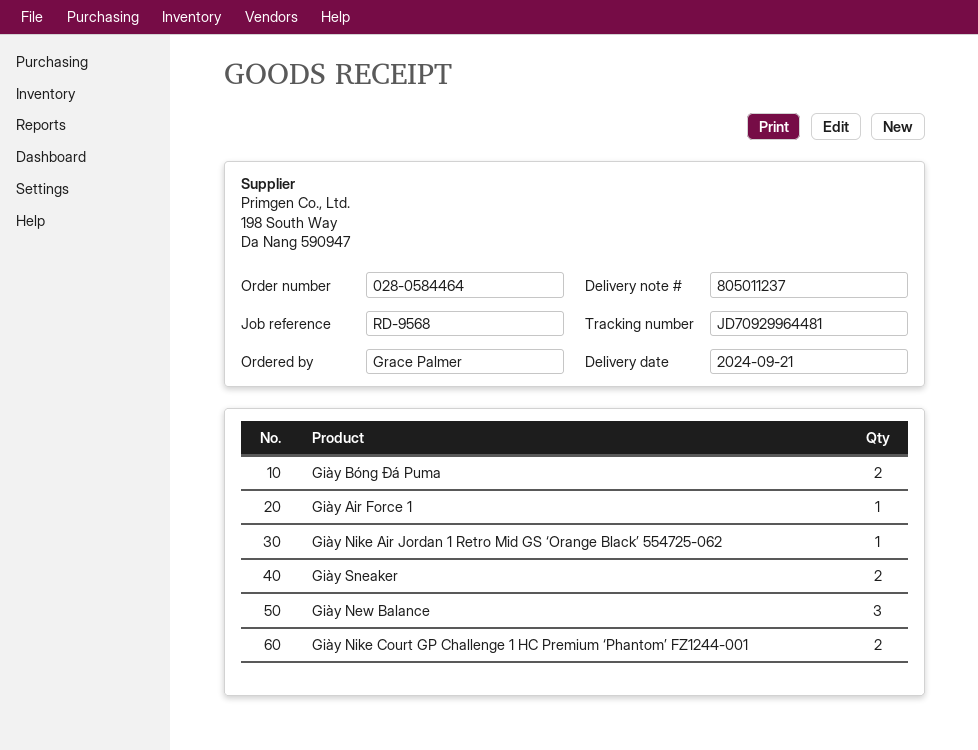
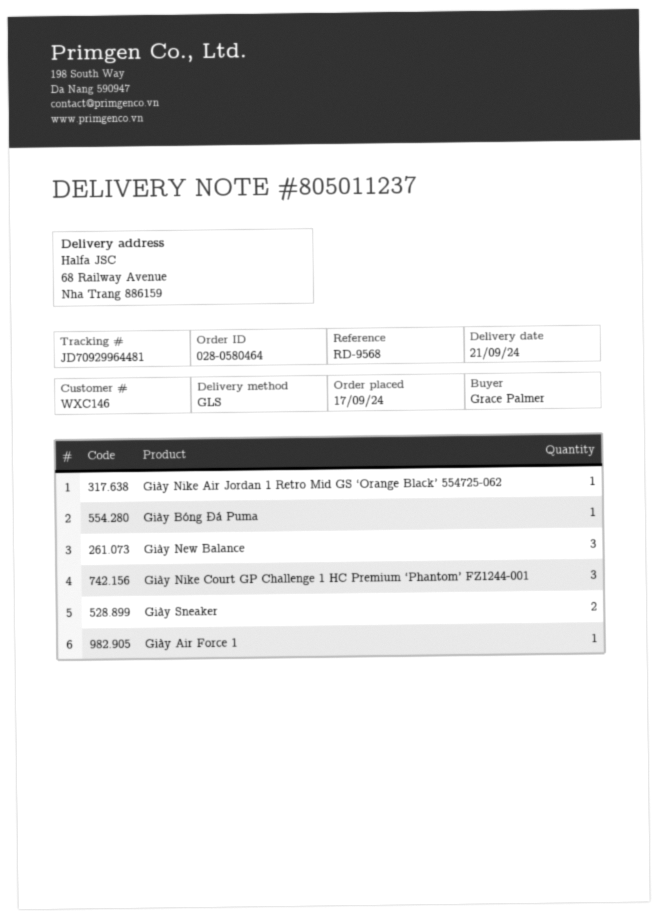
order number: 028-0584464 -> 028-0580464
Giày Bóng Đá Puma: 2 -> 1
Giày Nike Court GP Challenge 1 HC Premium ‘Phantom’ FZ1244-001: 2 -> 3

